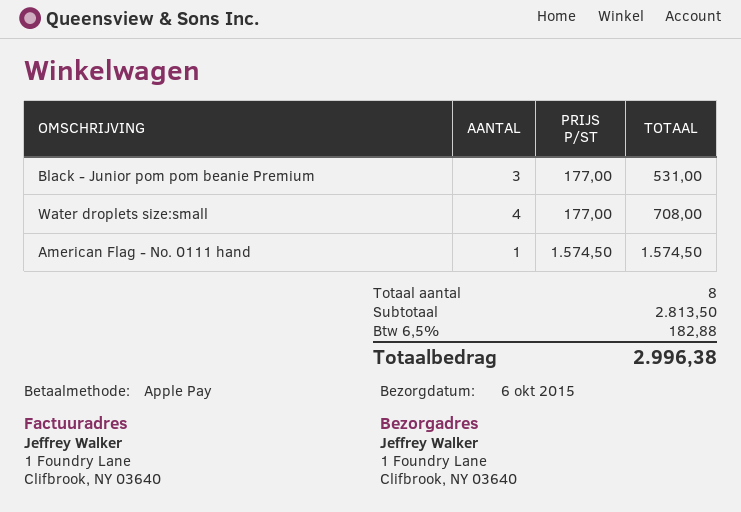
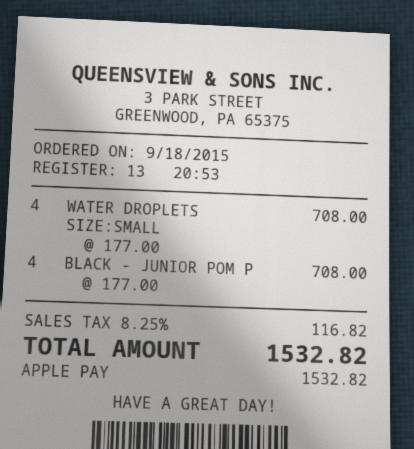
Black - Junior pom pom beanie Premium: 3 x 177.00 = 531.00 -> 4 x 177.00 = 708.00
American Flag - No. 0111 hand: 1 x 1574.50 = 1574.50 -> none
tax: 6.5% = 182.88 -> 8.25% = 116.82
total: 2996.38 -> 1532.82

